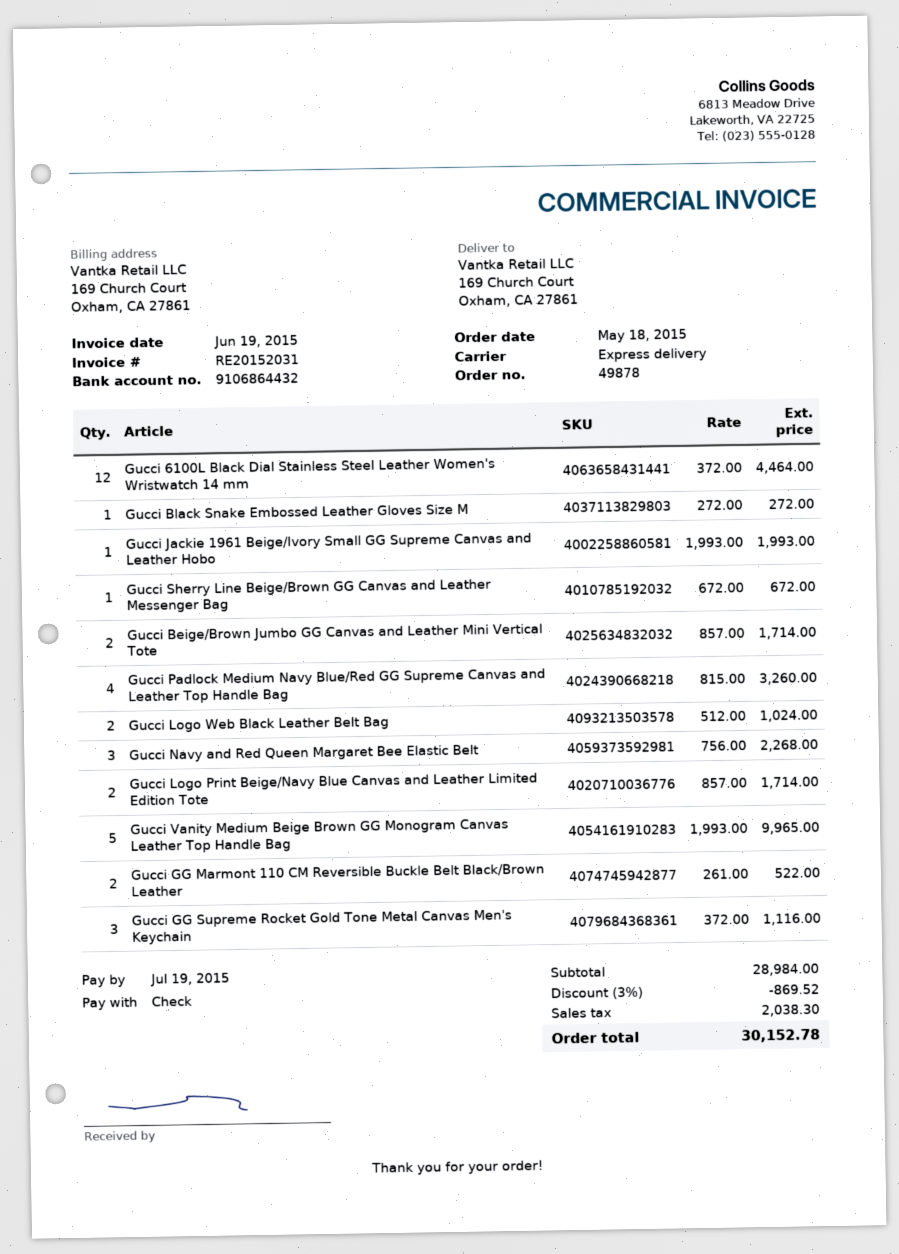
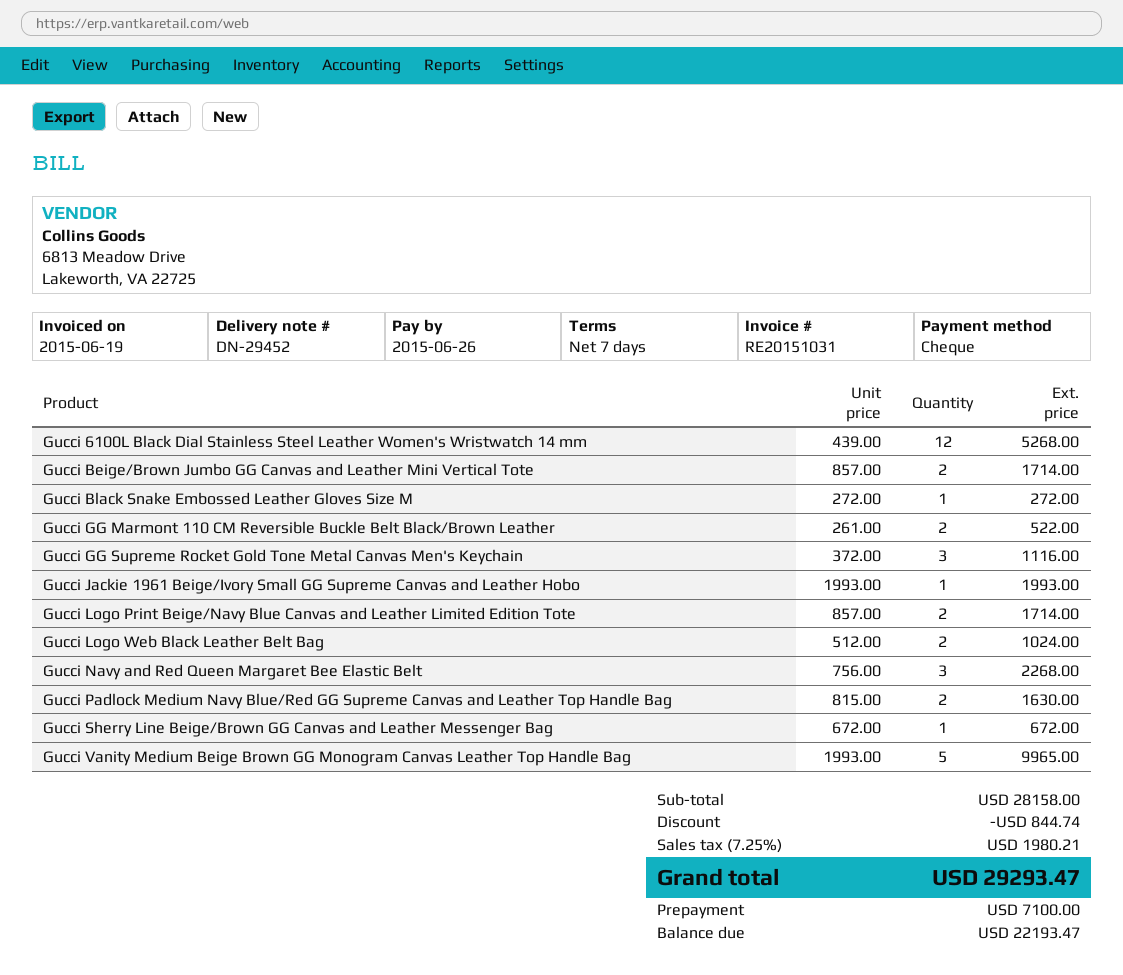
invoice number: RE20152031 -> RE20151031
due date: 2015-07-19 -> 2015-06-26
Gucci 6100L Black Dial Stainless Steel Leather Women's Wristwatch 14 mm: 12 x 372.00 = 4464.00 -> 12 x 439.00 = 5268.00
Gucci Padlock Medium Navy Blue/Red GG Supreme Canvas and Leather Top Handle Bag: 4 x 815.00 = 3260.00 -> 2 x 815.00 = 1630.00
subtotal: 28984.00 -> 28158.00
discount: 869.52 -> 844.74
tax: 2038.30 -> 1980.21
total: 30152.78 -> 29293.47

